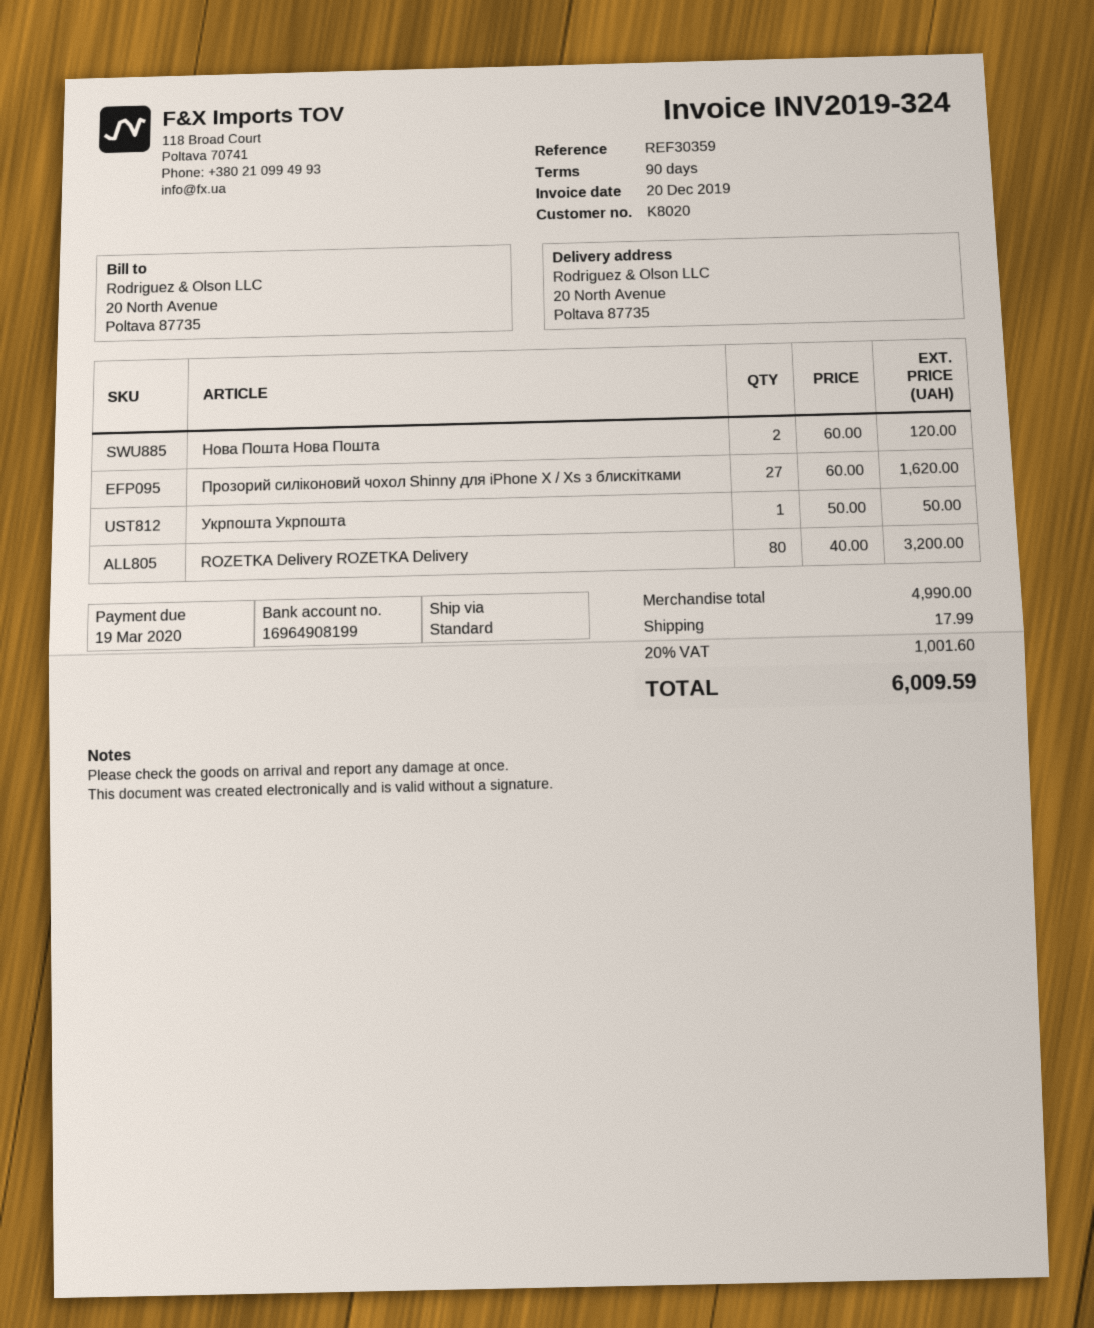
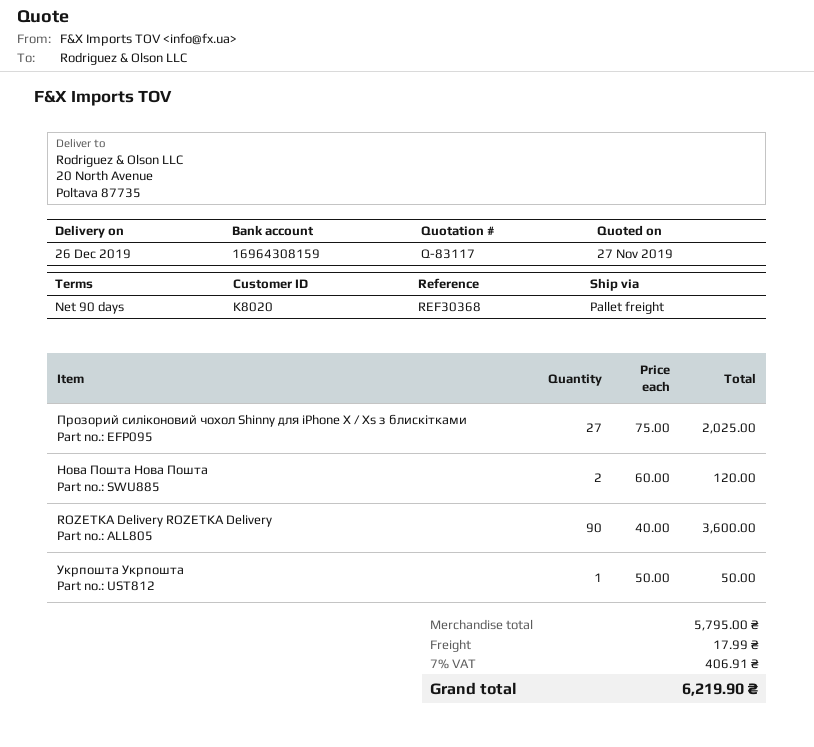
reference: REF30359 -> REF30368
bank account: 16964908199 -> 16964308159
shipping method: standard -> pallet freight
Прозорий силіконовий чохол Shinny для iPhone X / Xs з блискітками: 27 x 60.00 = 1620.00 -> 27 x 75.00 = 2025.00
ROZETKA Delivery ROZETKA Delivery: 80 x 40.00 = 3200.00 -> 90 x 40.00 = 3600.00
subtotal: 4990.00 -> 5795.00
tax: 20% = 1001.60 -> 7% = 406.91
total: 6009.59 -> 6219.90

